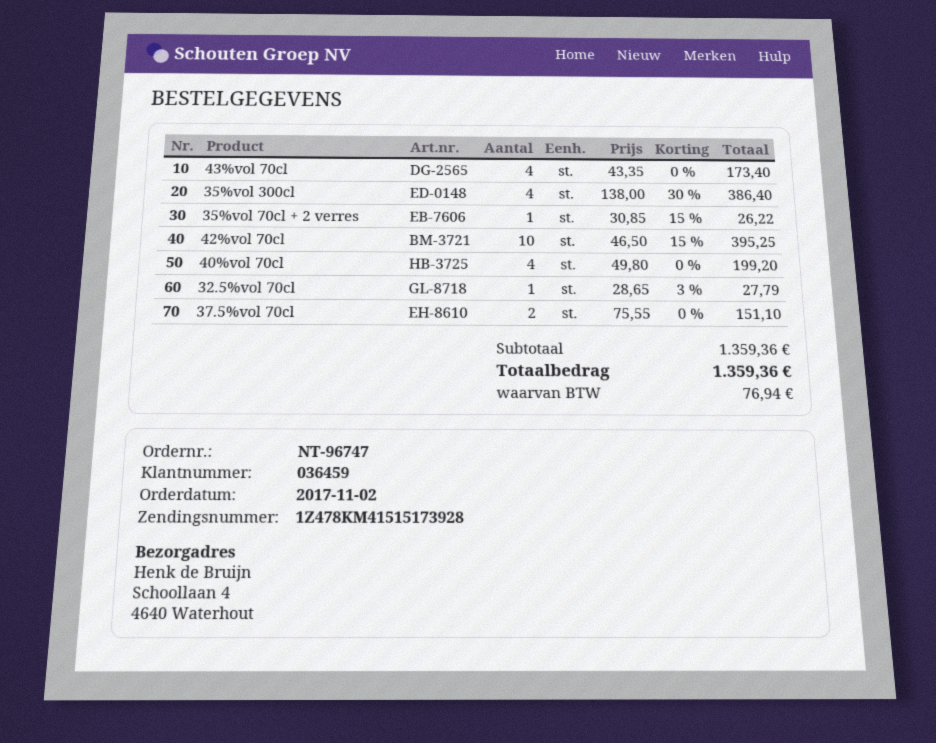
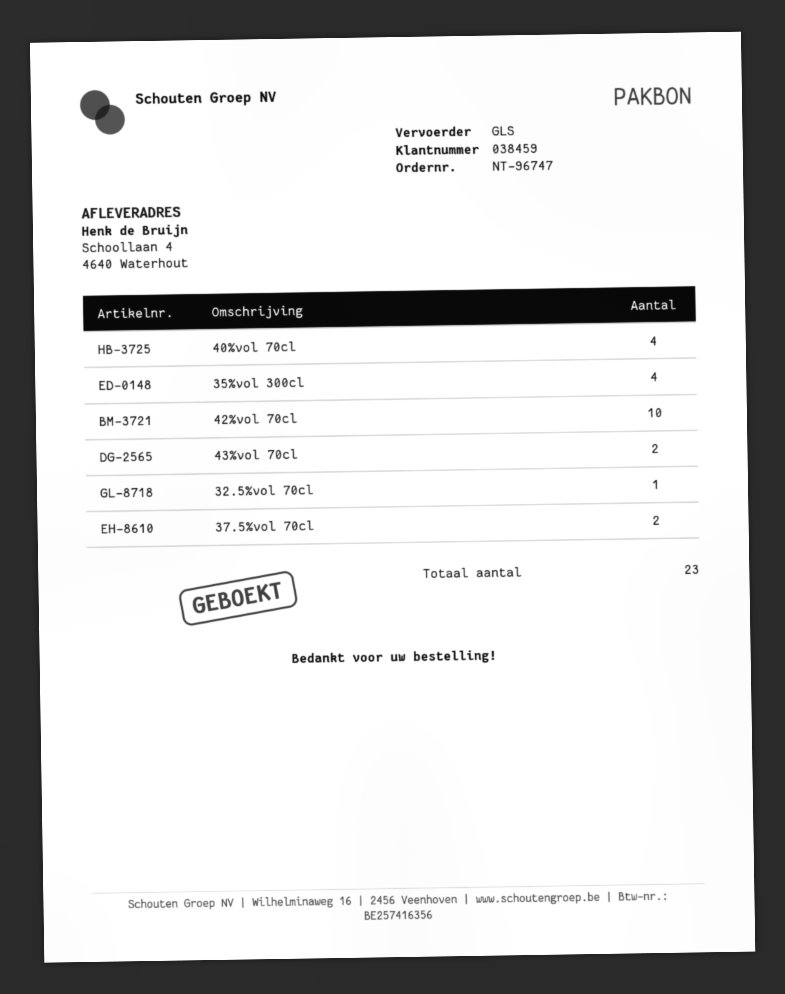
customer number: 036459 -> 038459
43%vol 70cl: 4 -> 2
35%vol 70cl + 2 verres: 1 -> none

